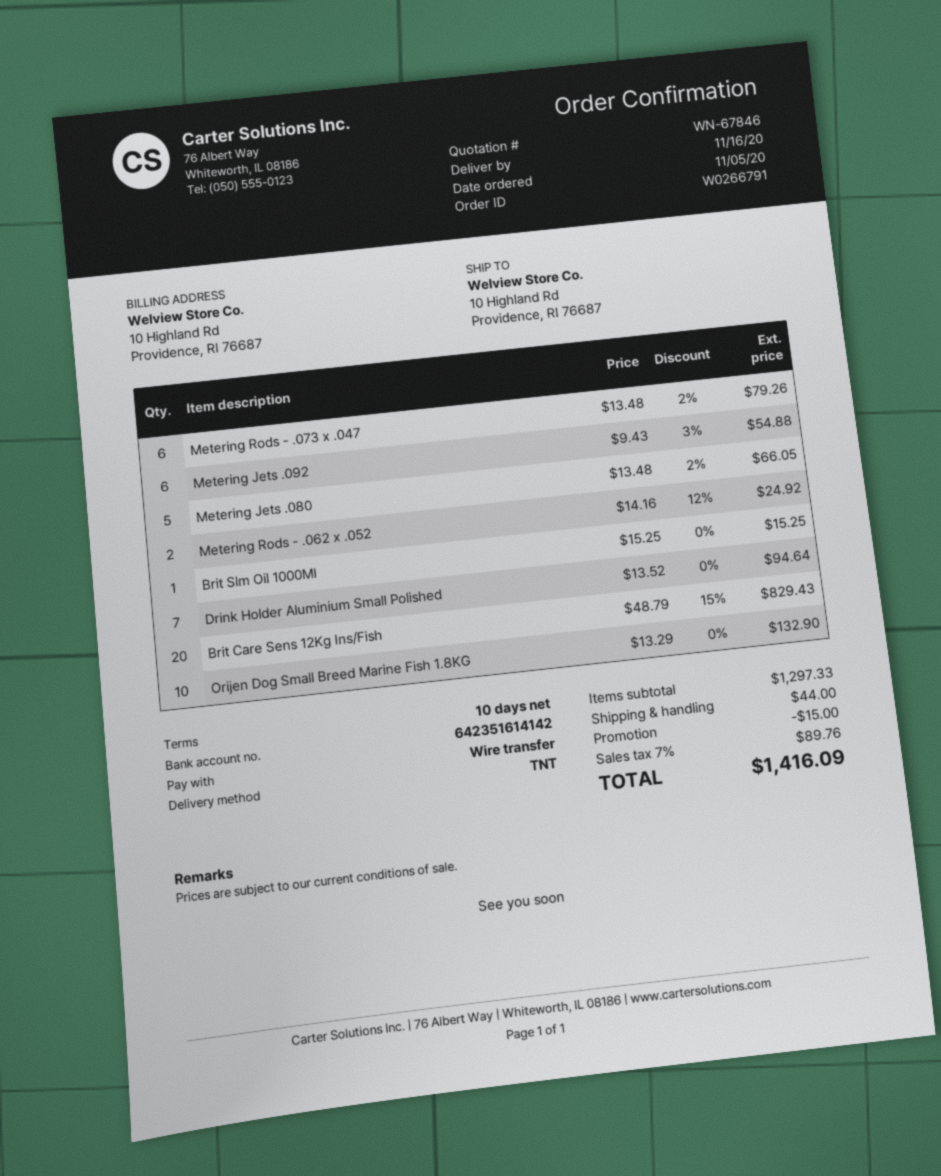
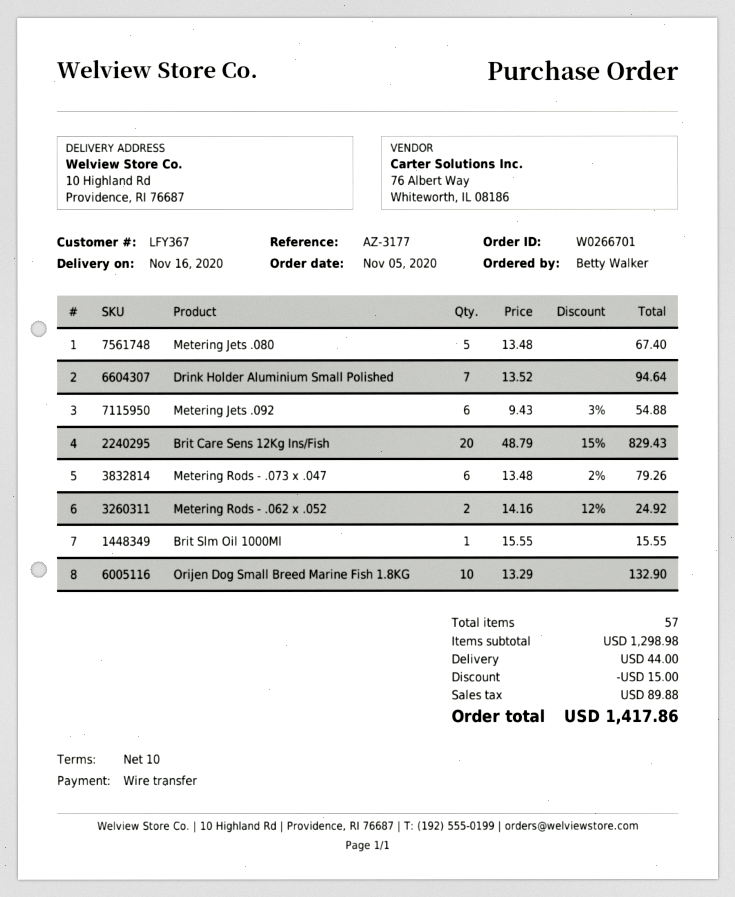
order number: W0266791 -> W0266701
Metering Jets .080: 5 x 13.48 - 2% = 66.05 -> 5 x 13.48 = 67.40
Brit Slm Oil 1000Ml: 1 x 15.25 = 15.25 -> 1 x 15.55 = 15.55
subtotal: 1297.33 -> 1298.98
tax: 89.76 -> 89.88
total: 1416.09 -> 1417.86

